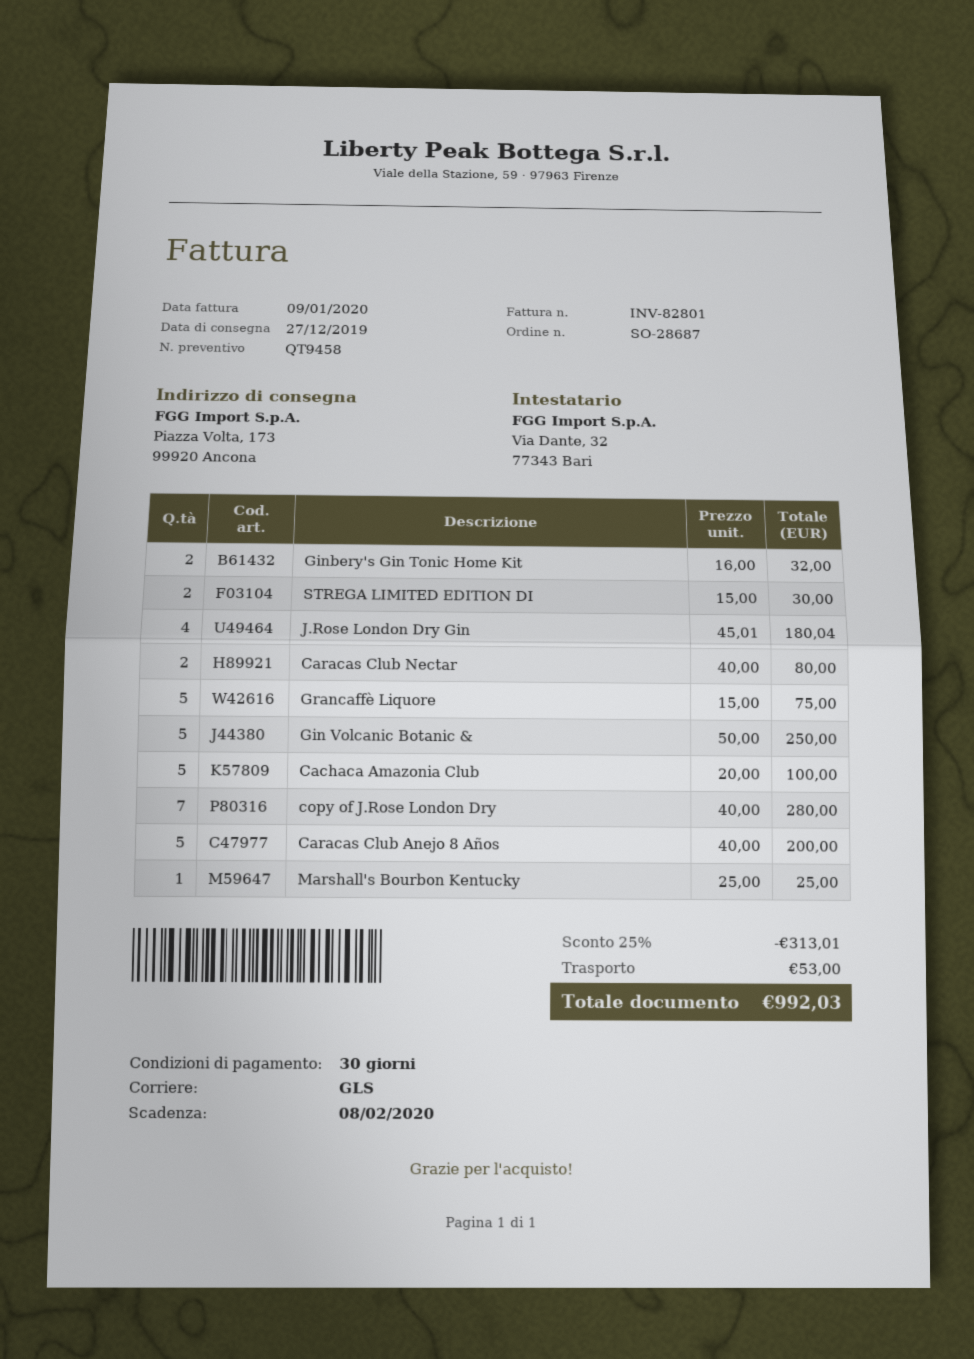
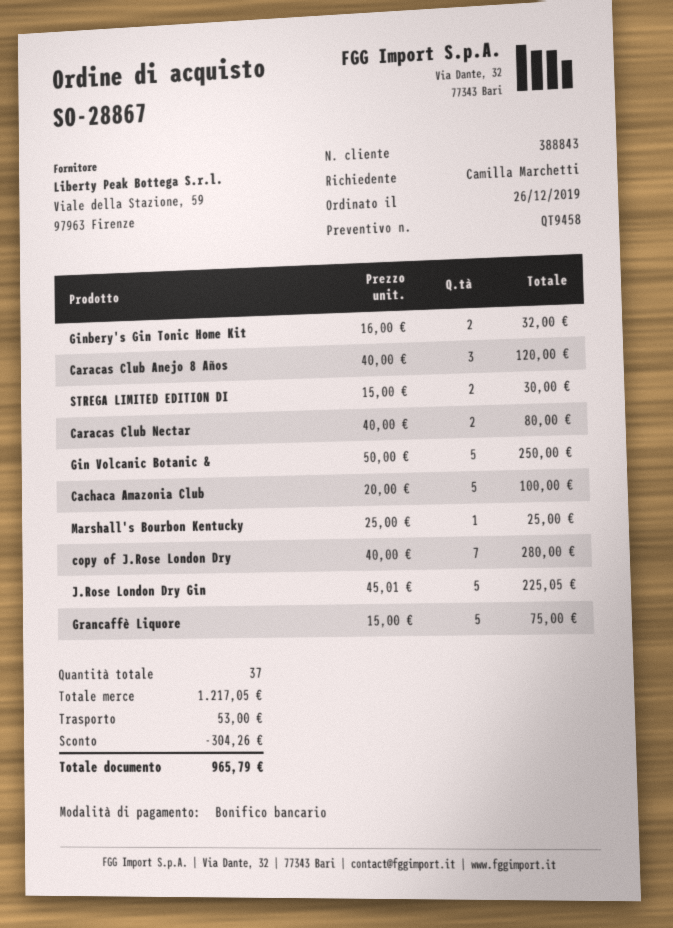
order number: SO-28687 -> SO-28867
J.Rose London Dry Gin: 4 x 45.01 = 180.04 -> 5 x 45.01 = 225.05
Caracas Club Anejo 8 Años: 5 x 40.00 = 200.00 -> 3 x 40.00 = 120.00
discount: 313.01 -> 304.26
total: 992.03 -> 965.79

